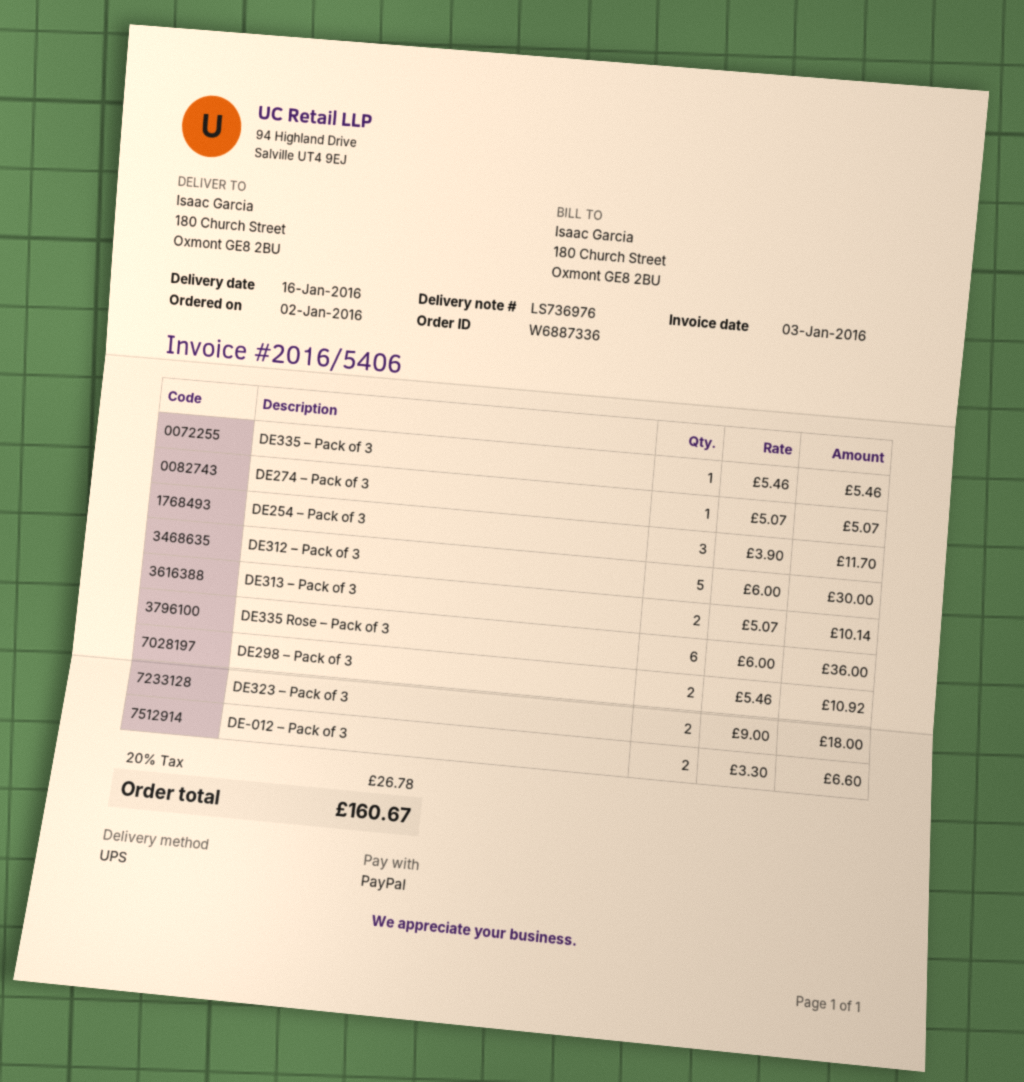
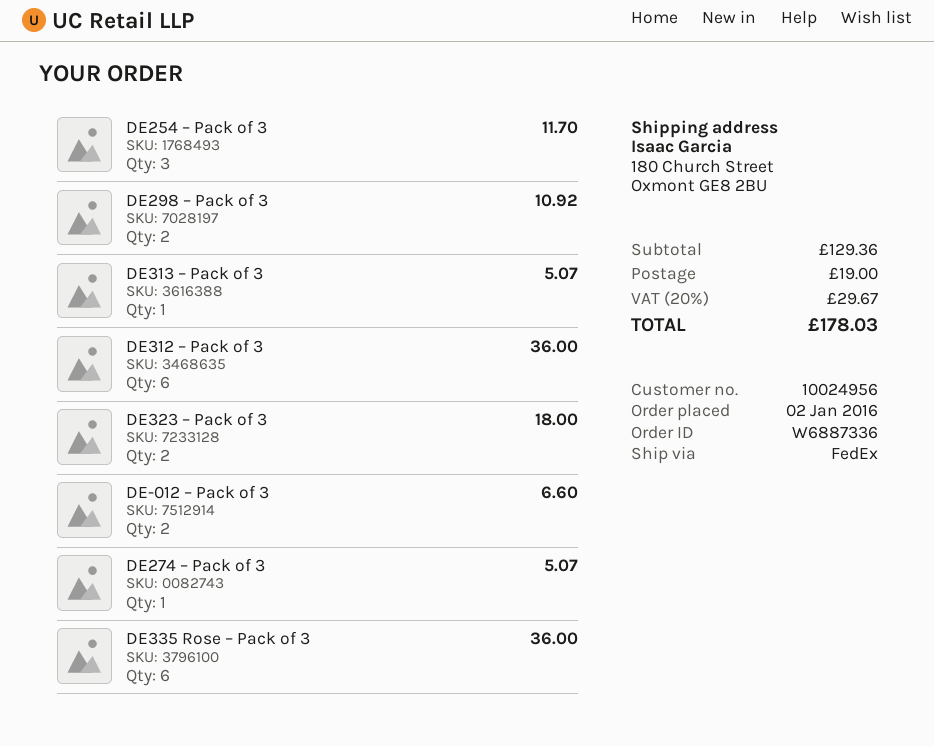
shipping method: UPS -> FedEx
DE335 – Pack of 3: 1 for 5.46 -> none
DE312 – Pack of 3: 5 for 30.00 -> 6 for 36.00
DE313 – Pack of 3: 2 for 10.14 -> 1 for 5.07
shipping: none -> 19.00
tax: 20% = 26.78 -> 20% = 29.67
total: 160.67 -> 178.03

